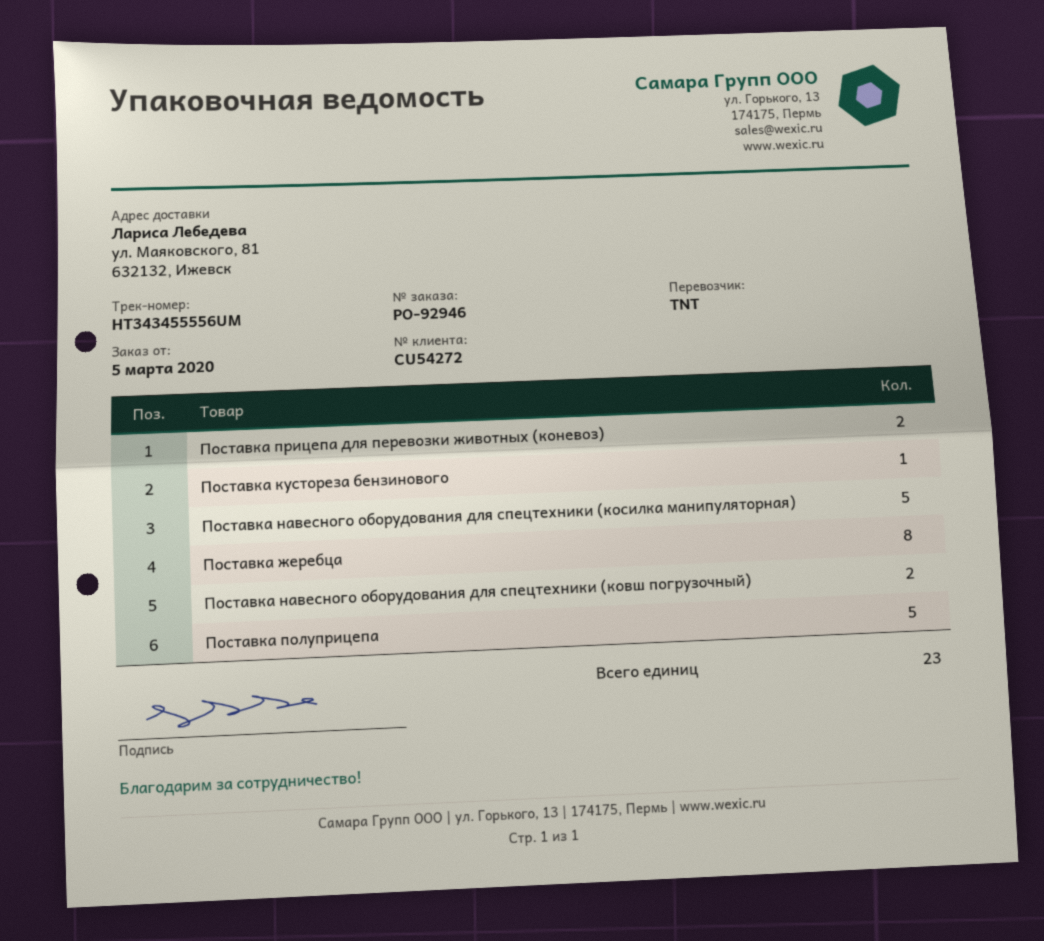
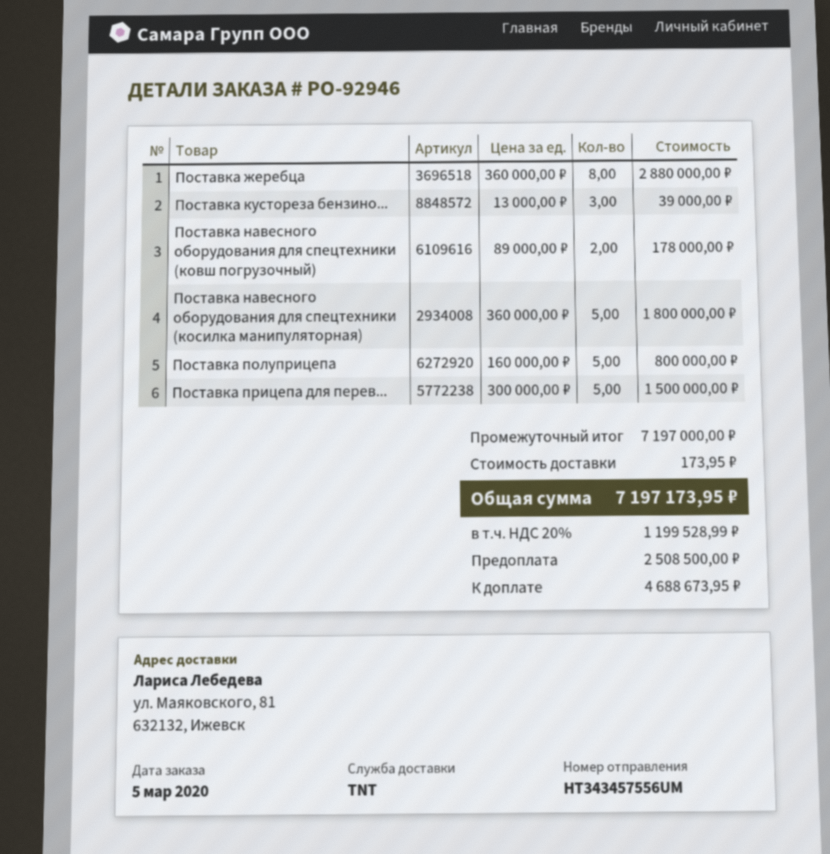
tracking number: HT343455556UM -> HT343457556UM
Поставка прицепа для перевозки животных (коневоз): 2 -> 5
Поставка кустореза бензинового: 1 -> 3

